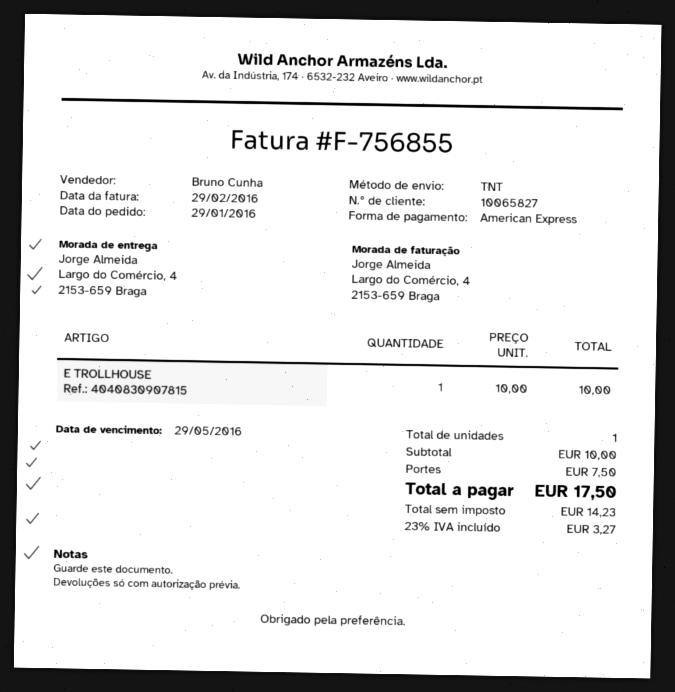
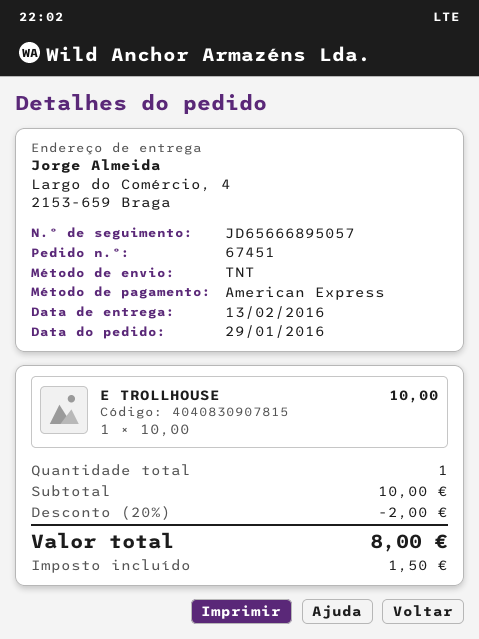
discount: none -> 20% = 2.00
shipping: 7.50 -> none
tax: 3.27 -> 1.50
total: 17.50 -> 8.00

